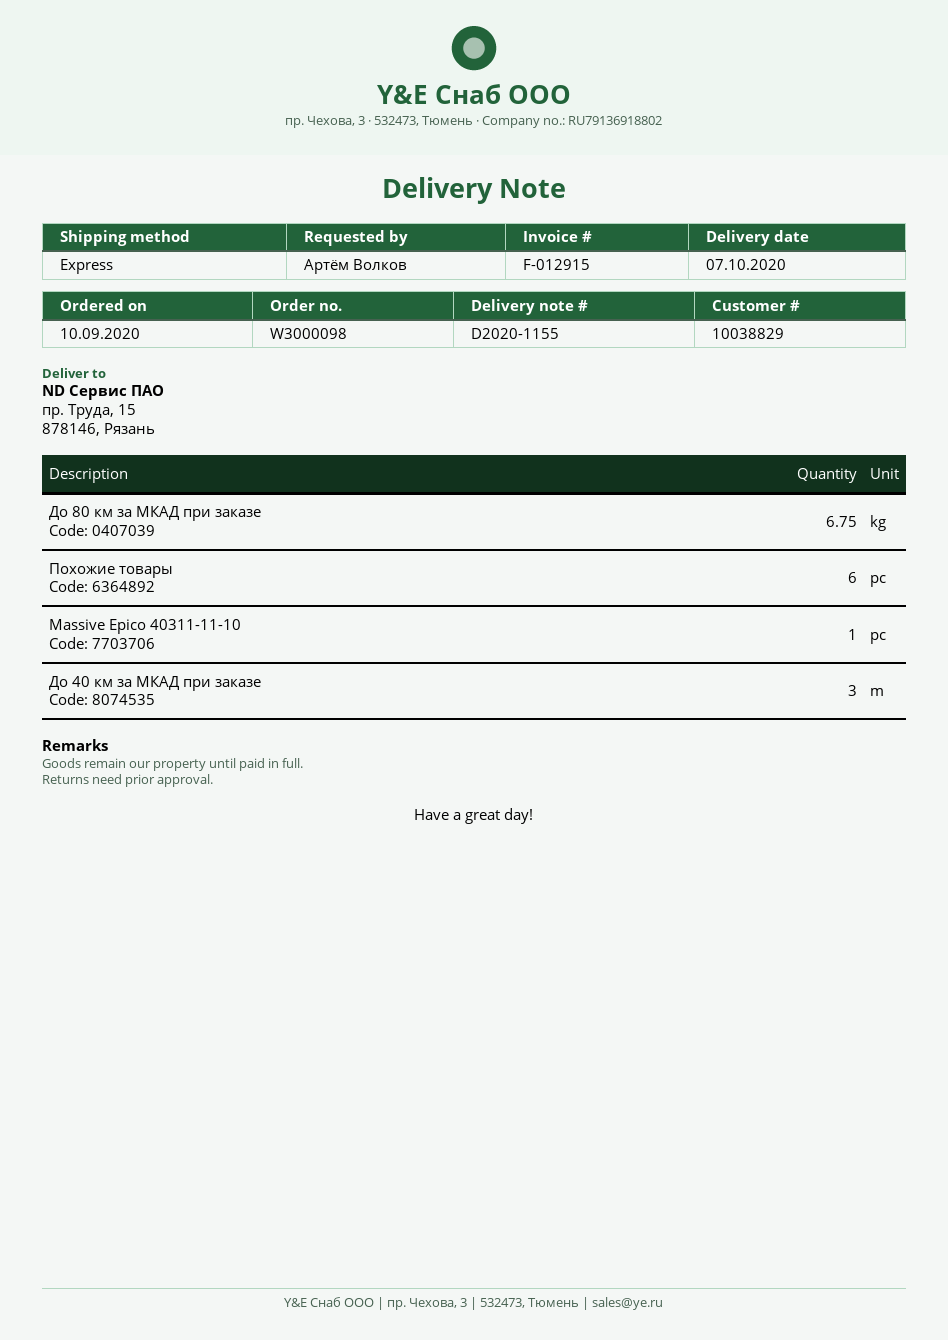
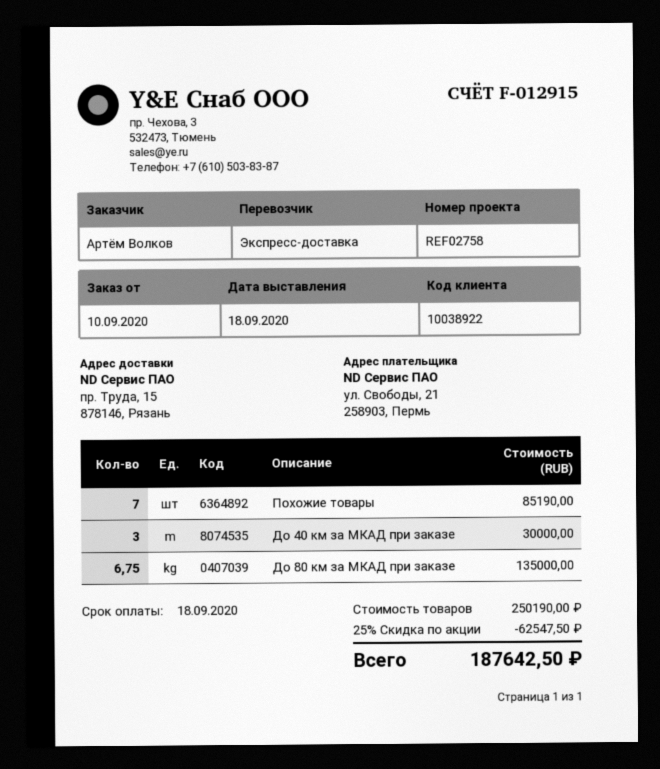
customer number: 10038829 -> 10038922
Похожие товары: 6 -> 7
Massive Epico 40311-11-10: 1 -> none

